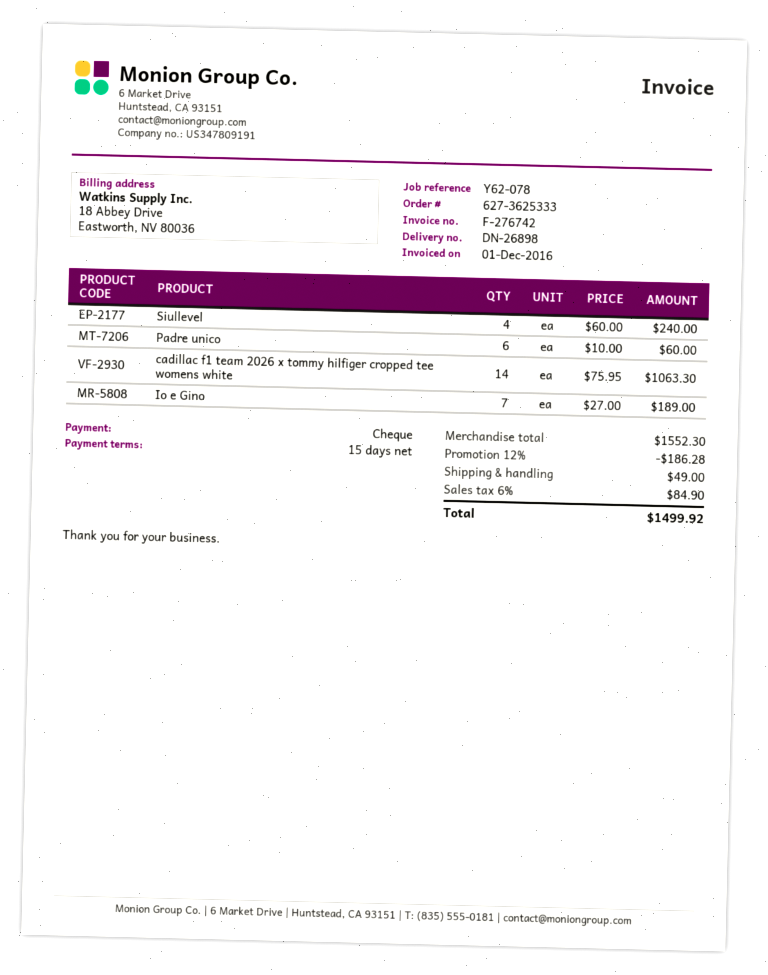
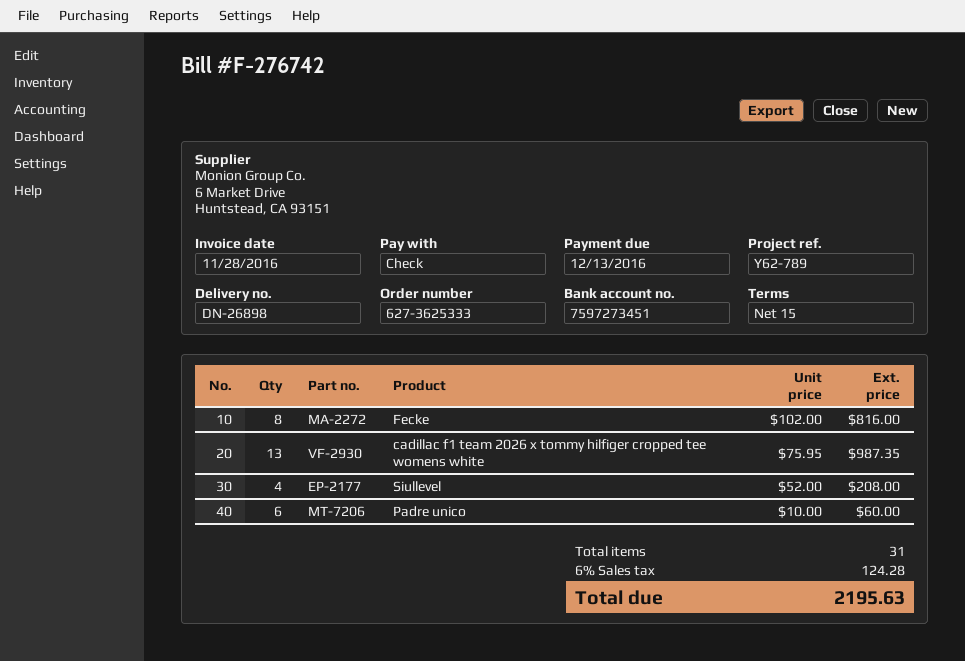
invoice date: 2016-12-01 -> 2016-11-28
reference: Y62-078 -> Y62-789
Siullevel: 4 x 60.00 = 240.00 -> 4 x 52.00 = 208.00
cadillac f1 team 2026 x tommy hilfiger cropped tee womens white: 14 x 75.95 = 1063.30 -> 13 x 75.95 = 987.35
Io e Gino: 7 x 27.00 = 189.00 -> none
Fecke: none -> 8 x 102.00 = 816.00
discount: 12% = 186.28 -> none
shipping: 49.00 -> none
tax: 6% = 84.90 -> 6% = 124.28
total: 1499.92 -> 2195.63

